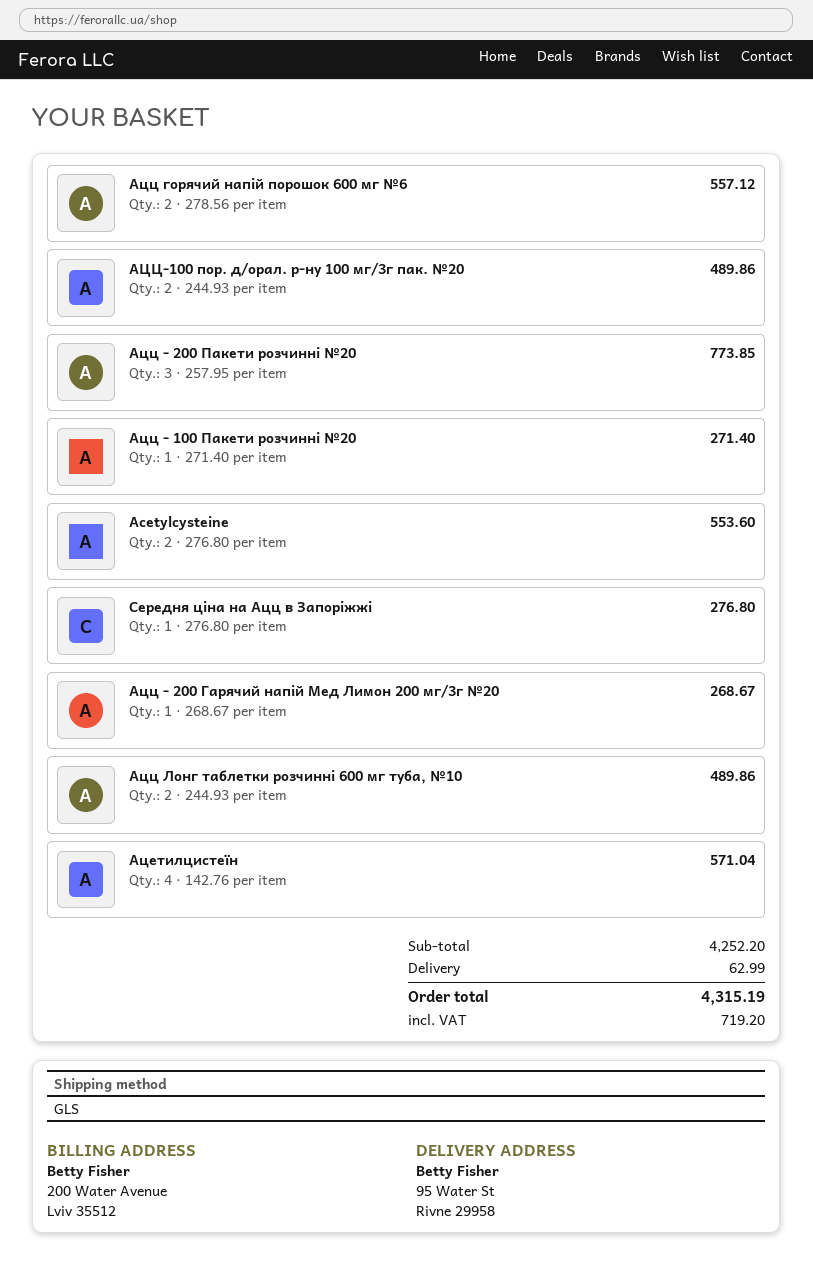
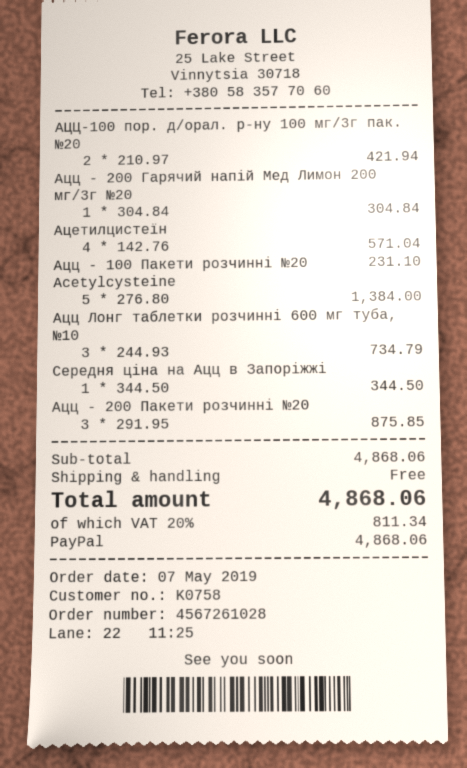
Ацц горячий напій порошок 600 мг №6: 2 x 278.56 = 557.12 -> none
АЦЦ-100 пор. д/орал. р-ну 100 мг/3г пак. №20: 2 x 244.93 = 489.86 -> 2 x 210.97 = 421.94
Ацц - 200 Пакети розчинні №20: 3 x 257.95 = 773.85 -> 3 x 291.95 = 875.85
Ацц - 100 Пакети розчинні №20: 1 x 271.40 = 271.40 -> 1 x 231.10 = 231.10
Acetylcysteine: 2 x 276.80 = 553.60 -> 5 x 276.80 = 1384.00
Середня ціна на Ацц в Запоріжжі: 1 x 276.80 = 276.80 -> 1 x 344.50 = 344.50
Ацц - 200 Гарячий напій Мед Лимон 200 мг/3г №20: 1 x 268.67 = 268.67 -> 1 x 304.84 = 304.84
Ацц Лонг таблетки розчинні 600 мг туба, №10: 2 x 244.93 = 489.86 -> 3 x 244.93 = 734.79
subtotal: 4252.20 -> 4868.06
shipping: 62.99 -> 0.00
tax: 719.20 -> 811.34
total: 4315.19 -> 4868.06

